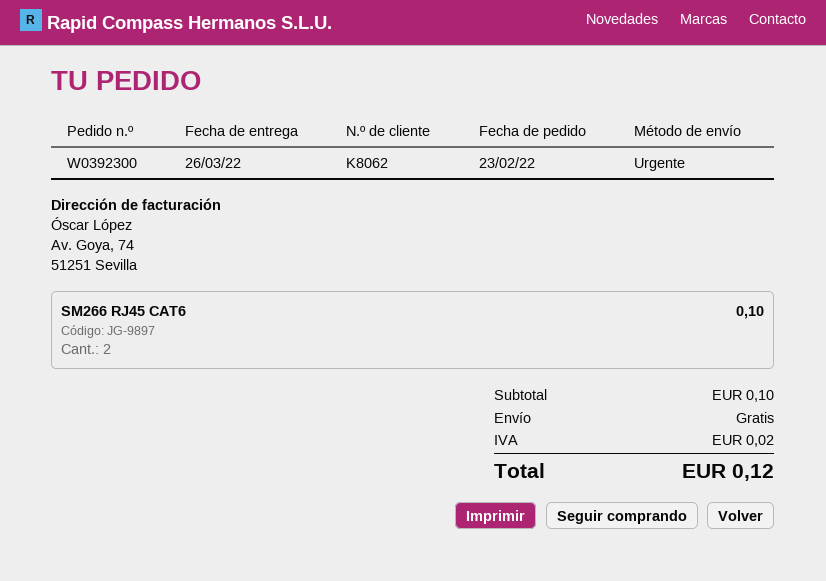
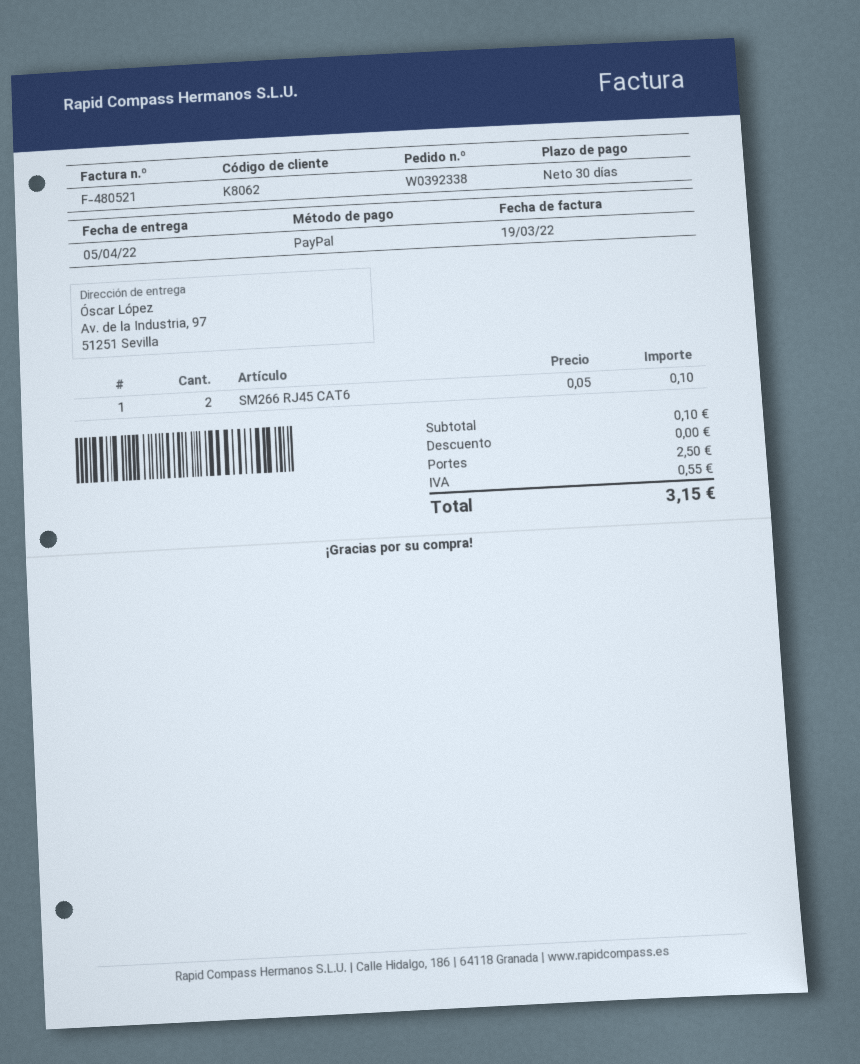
order number: W0392300 -> W0392338
delivery date: 2022-03-26 -> 2022-04-05
discount: none -> 0.00
shipping: 0.00 -> 2.50
tax: 0.02 -> 0.55
total: 0.12 -> 3.15

